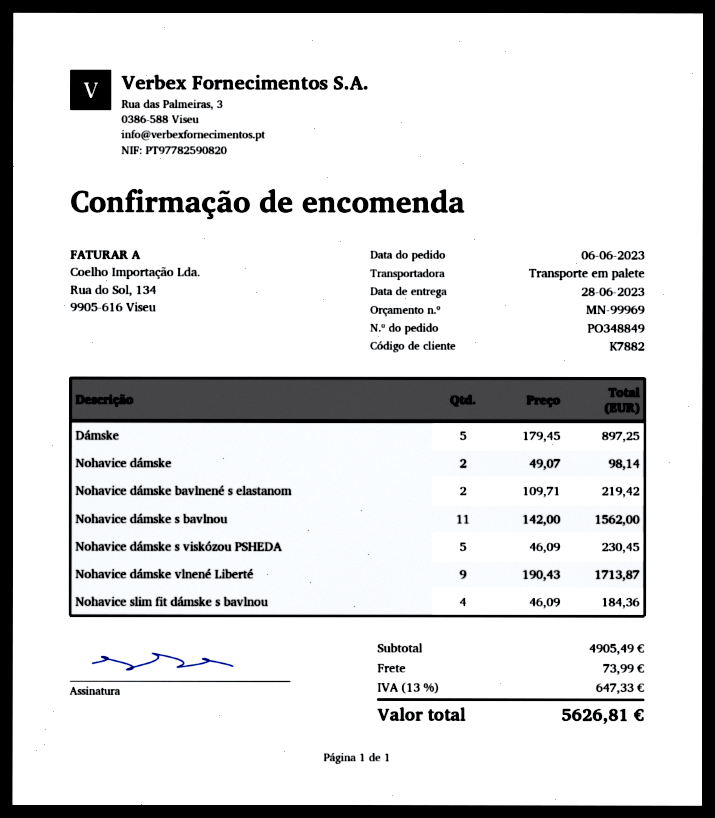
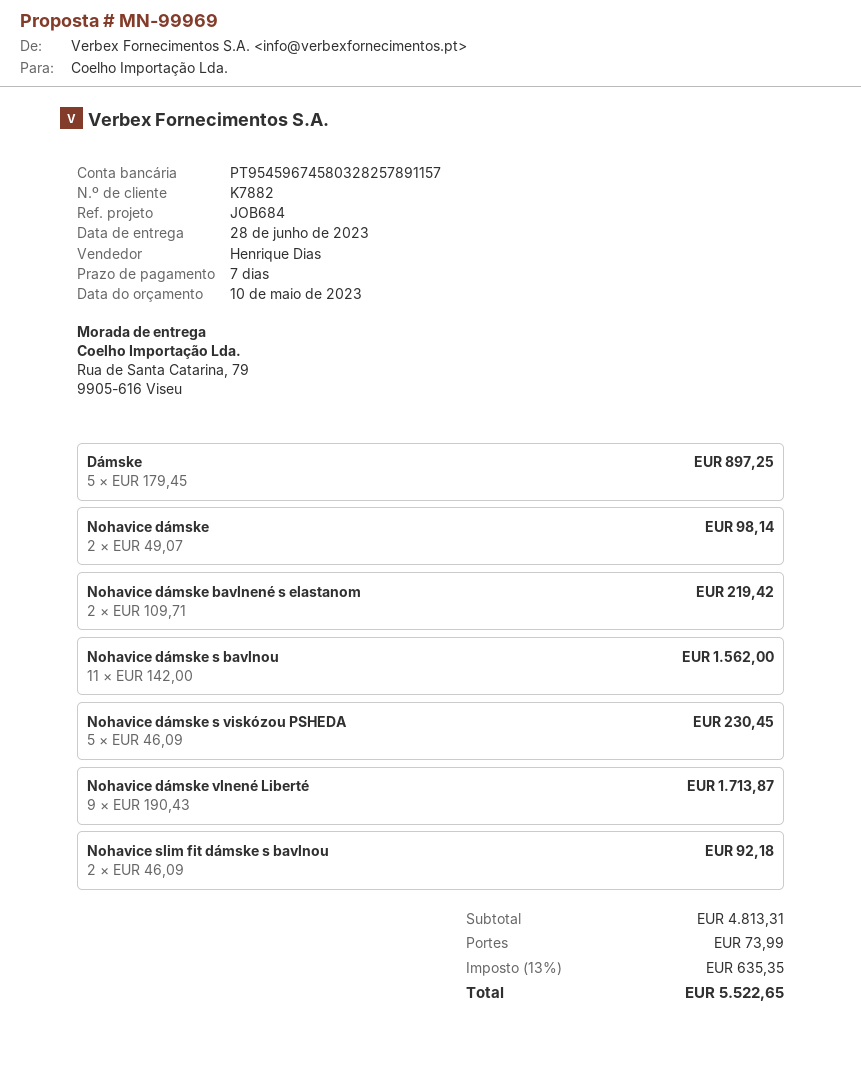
Nohavice slim fit dámske s bavlnou: 4 x 46.09 = 184.36 -> 2 x 46.09 = 92.18
subtotal: 4905.49 -> 4813.31
tax: 13% = 647.33 -> 13% = 635.35
total: 5626.81 -> 5522.65

